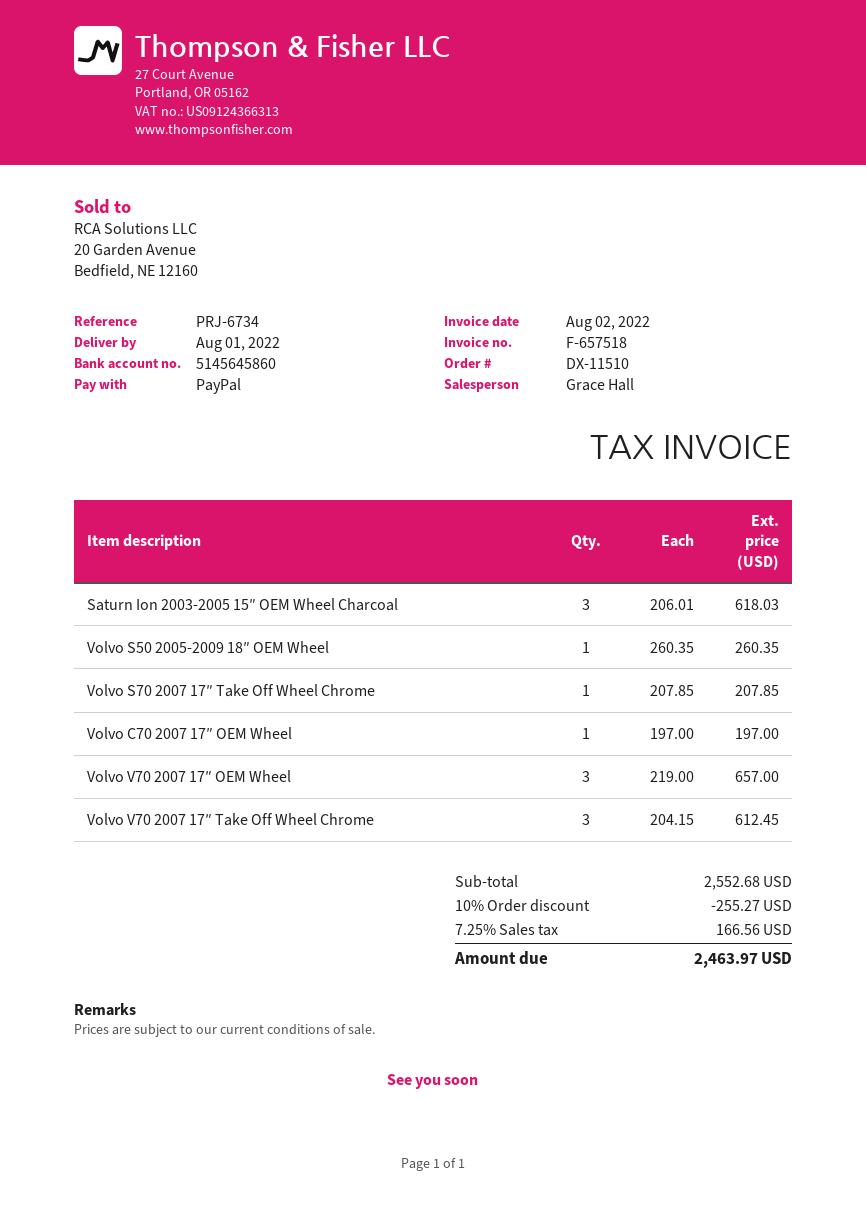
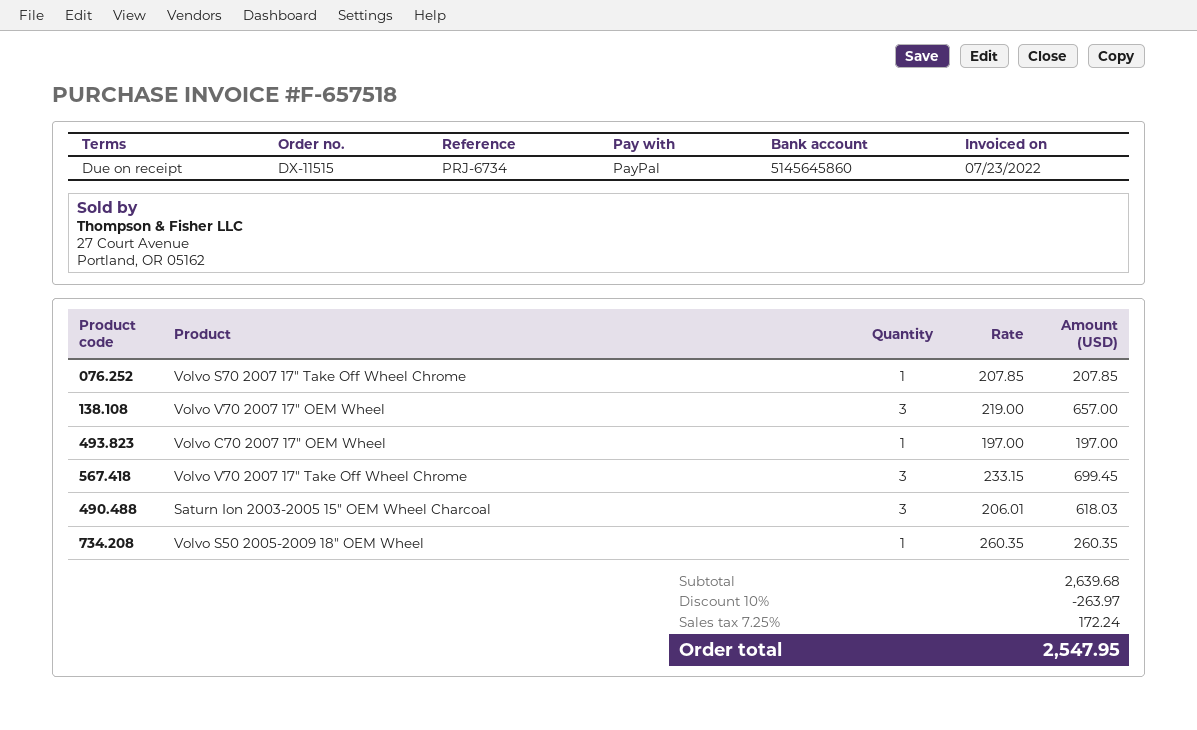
order number: DX-11510 -> DX-11515
invoice date: 2022-08-02 -> 2022-07-23
Volvo V70 2007 17″ Take Off Wheel Chrome: 3 x 204.15 = 612.45 -> 3 x 233.15 = 699.45
subtotal: 2552.68 -> 2639.68
discount: 10% = 255.27 -> 10% = 263.97
tax: 7.25% = 166.56 -> 7.25% = 172.24
total: 2463.97 -> 2547.95

